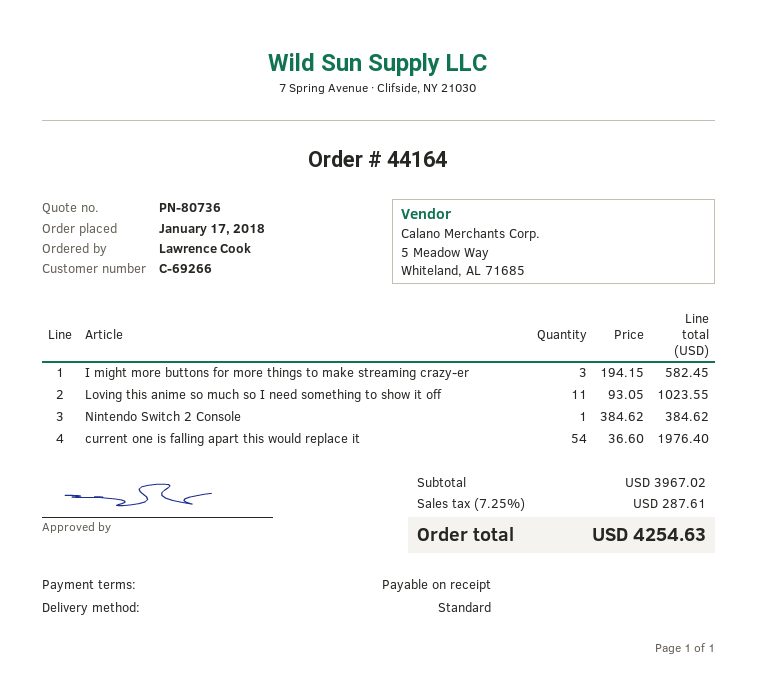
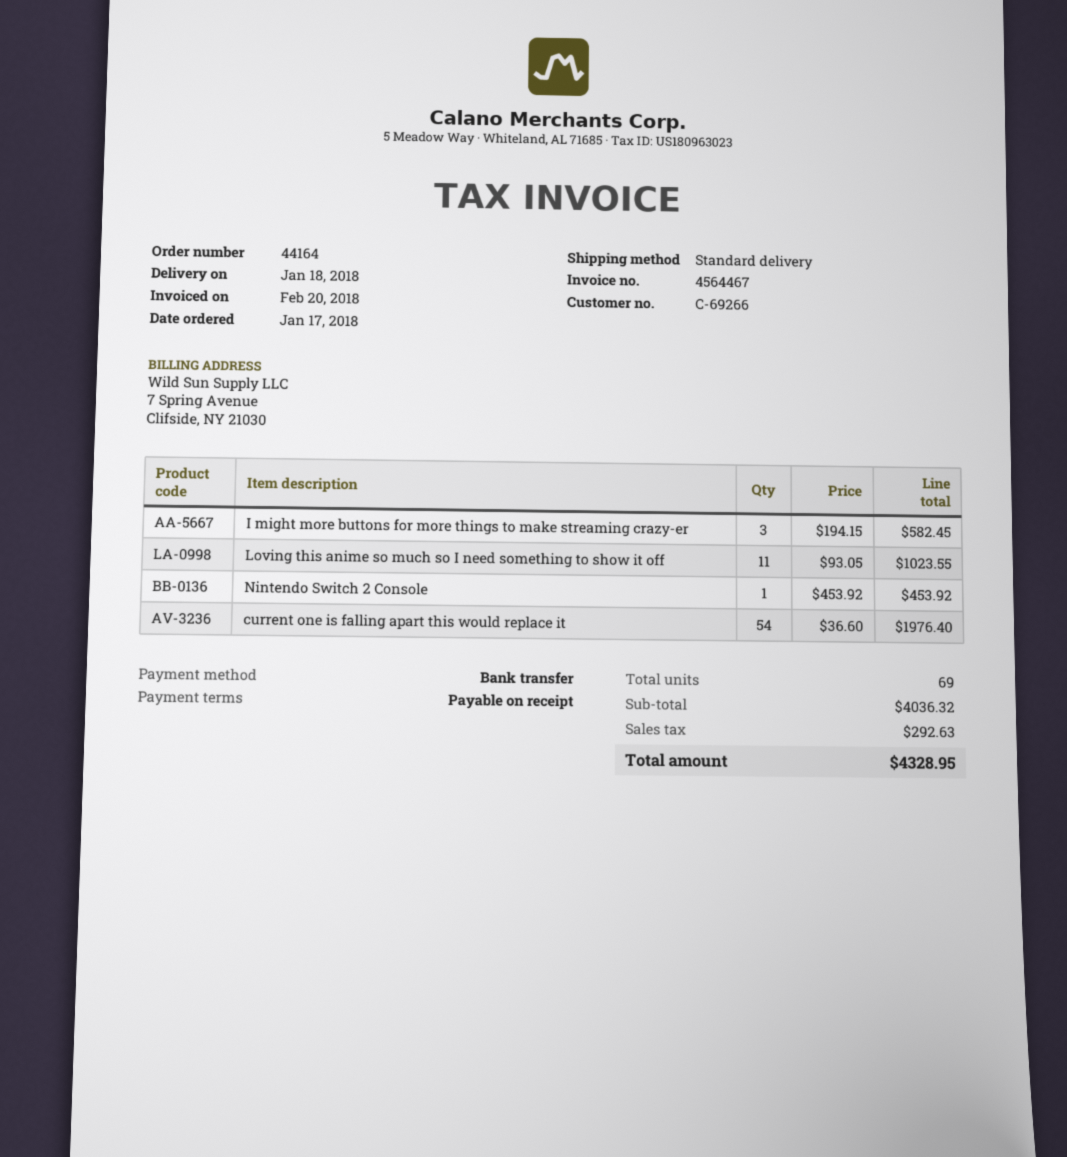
Nintendo Switch 2 Console: 1 x 384.62 = 384.62 -> 1 x 453.92 = 453.92
subtotal: 3967.02 -> 4036.32
tax: 287.61 -> 292.63
total: 4254.63 -> 4328.95

